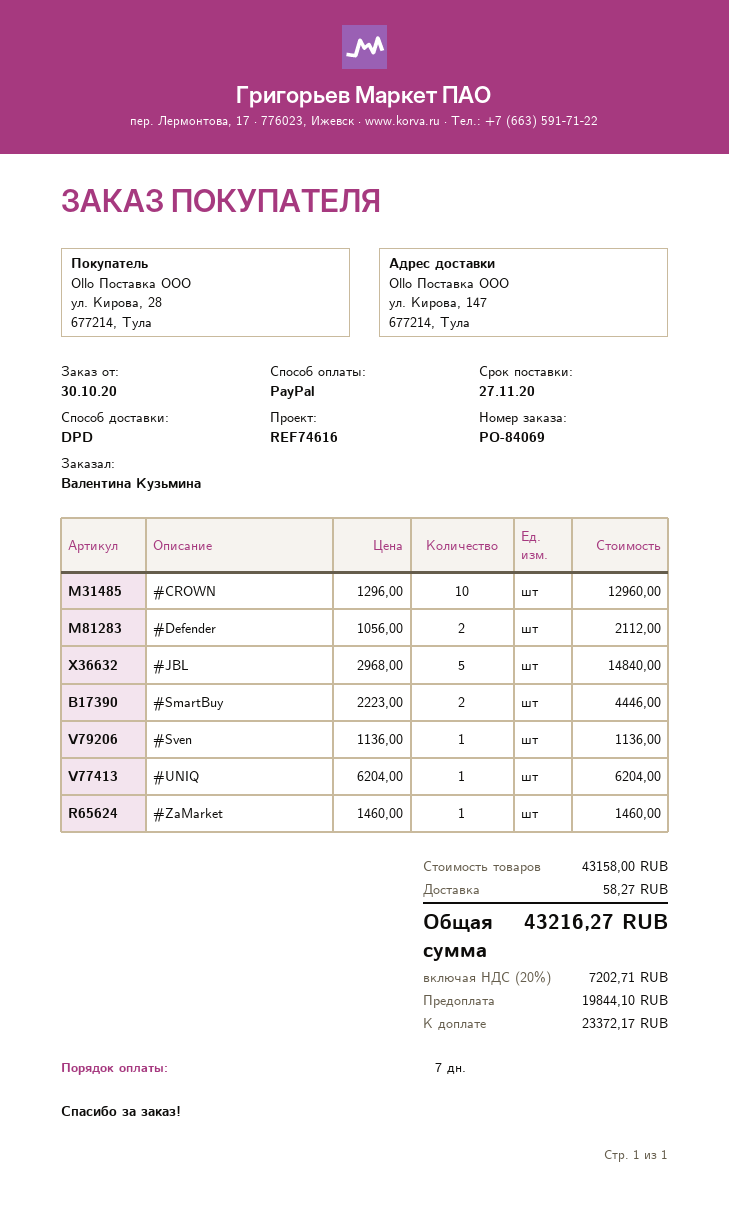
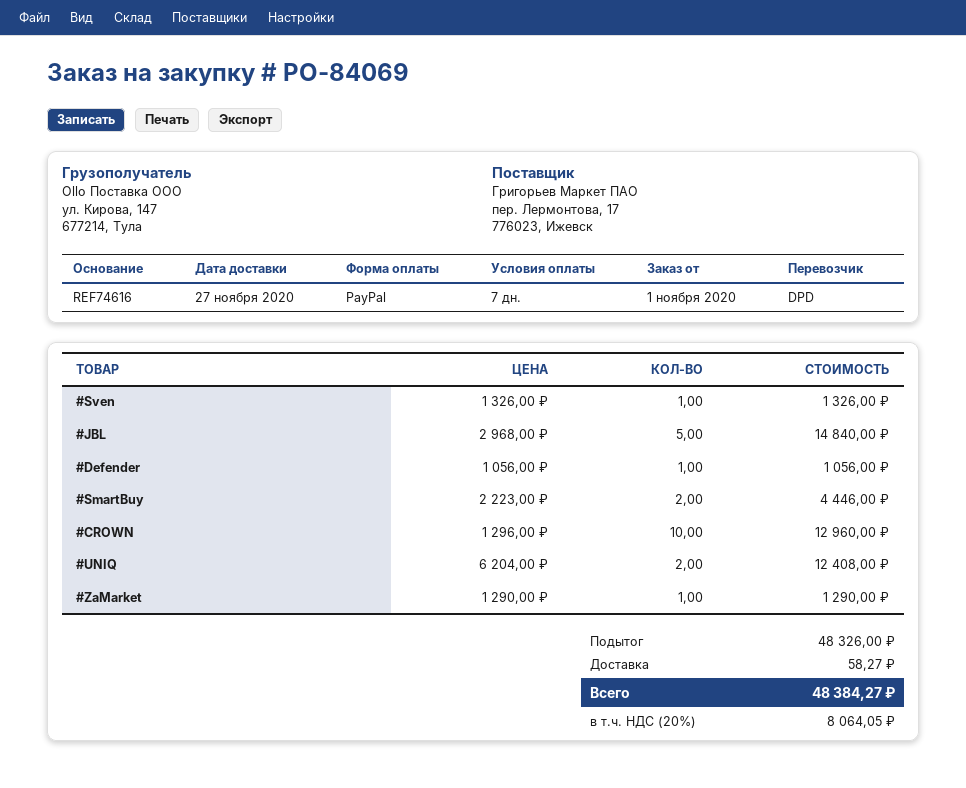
order date: 2020-10-30 -> 2020-11-01
#Defender: 2 x 1056.00 = 2112.00 -> 1 x 1056.00 = 1056.00
#Sven: 1 x 1136.00 = 1136.00 -> 1 x 1326.00 = 1326.00
#UNIQ: 1 x 6204.00 = 6204.00 -> 2 x 6204.00 = 12408.00
#ZaMarket: 1 x 1460.00 = 1460.00 -> 1 x 1290.00 = 1290.00
subtotal: 43158.00 -> 48326.00
tax: 20% = 7202.71 -> 20% = 8064.05
total: 43216.27 -> 48384.27

